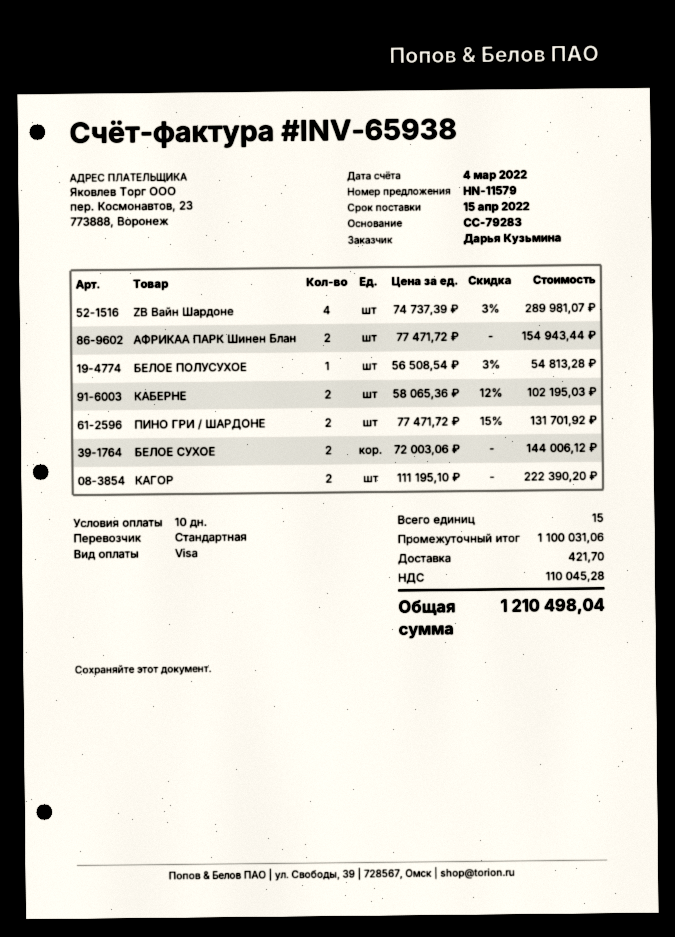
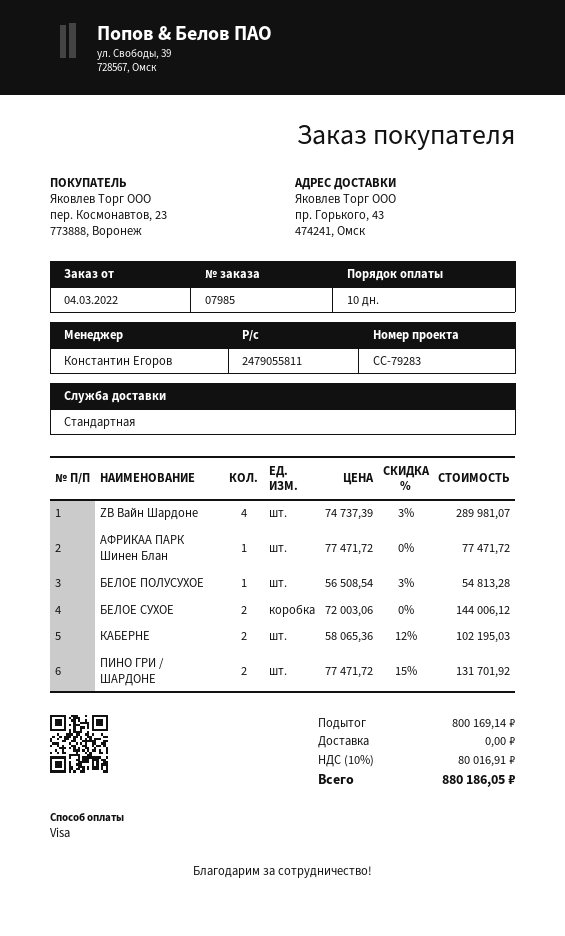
АФРИКАА ПАРК Шинен Блан: 2 x 77471.72 = 154943.44 -> 1 x 77471.72 = 77471.72
КАГОР: 2 x 111195.10 = 222390.20 -> none
subtotal: 1100031.06 -> 800169.14
shipping: 421.70 -> 0.00
tax: 110045.28 -> 80016.91
total: 1210498.04 -> 880186.05

